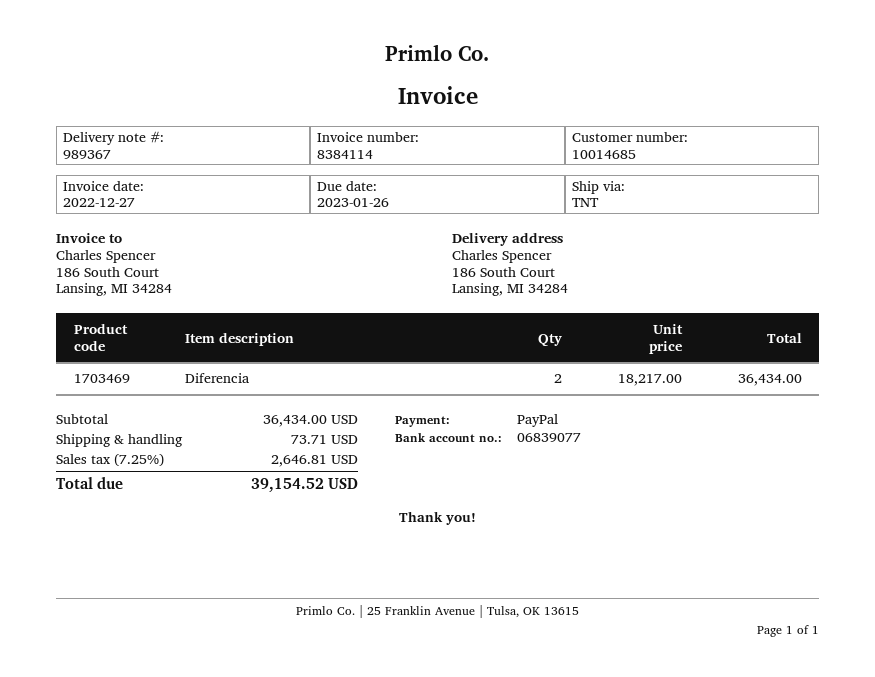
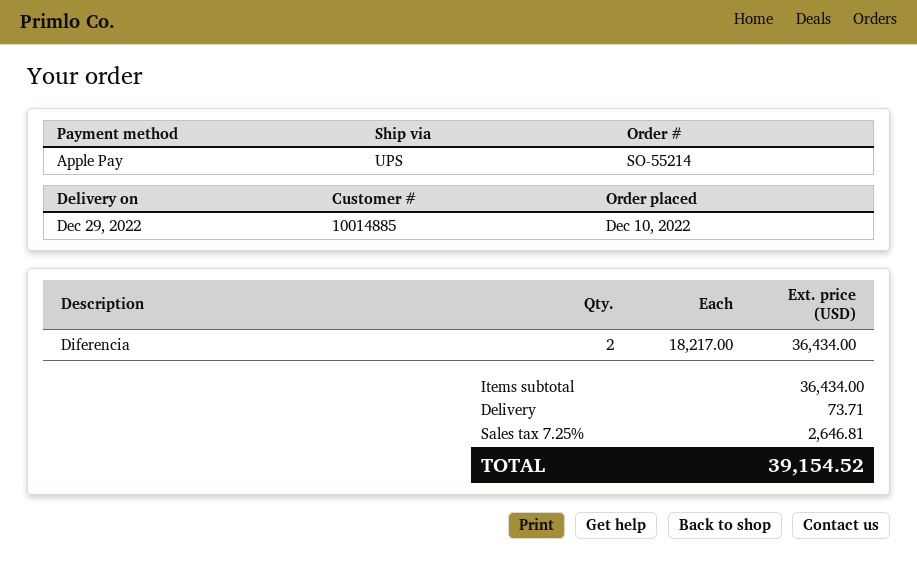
customer number: 10014685 -> 10014885
payment method: PayPal -> Apple Pay
shipping method: TNT -> UPS

